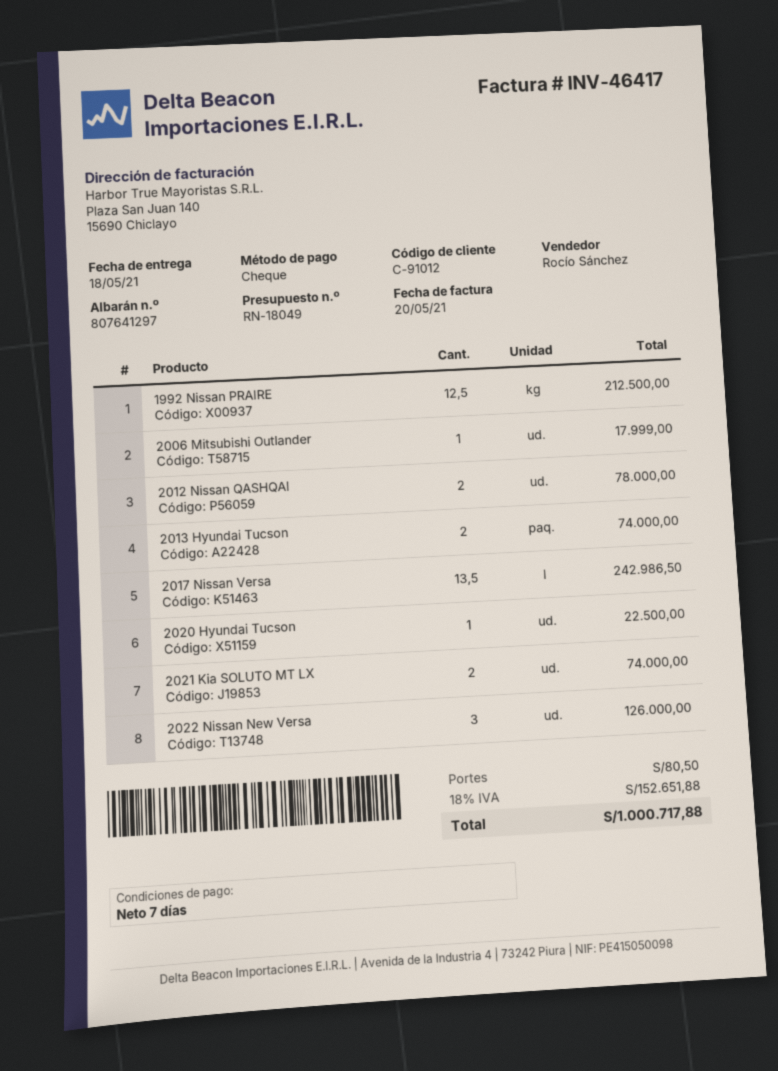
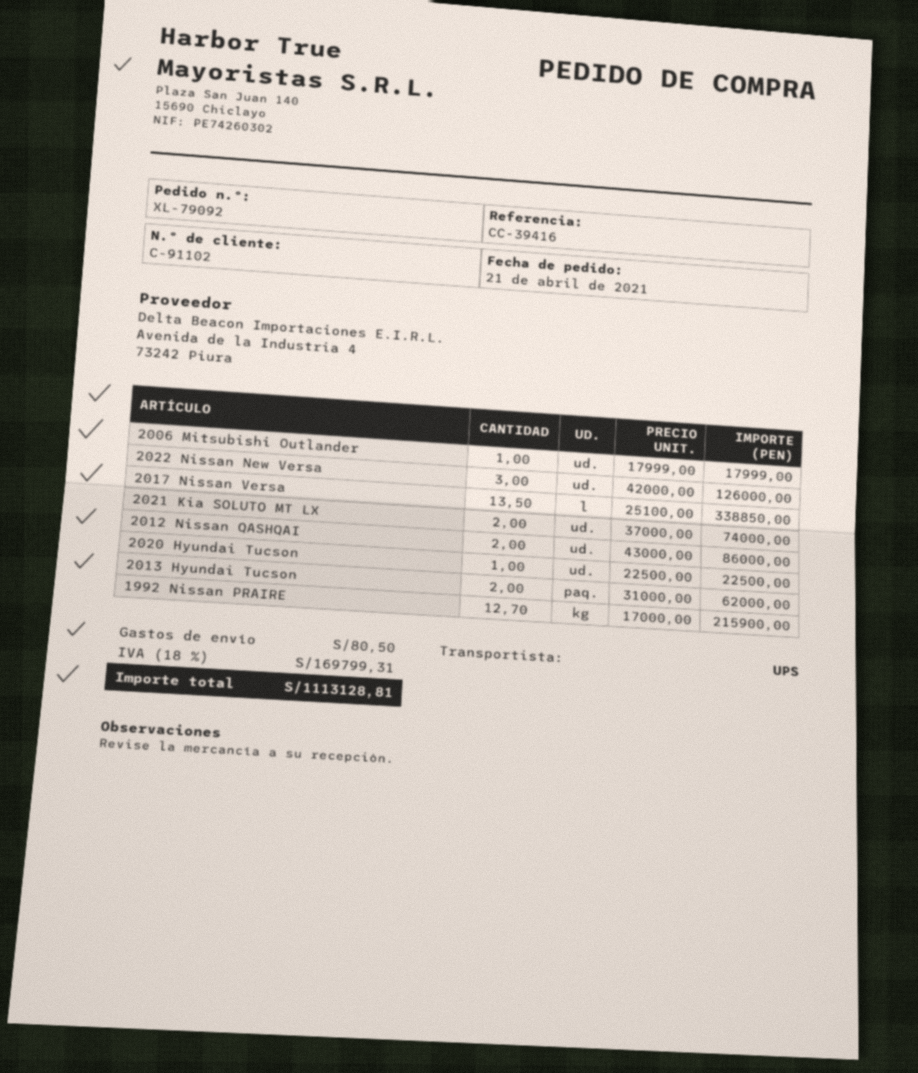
customer number: C-91012 -> C-91102
1992 Nissan PRAIRE: 12.5 for 212500.00 -> 12.7 for 215900.00
2012 Nissan QASHQAI: 2 for 78000.00 -> 2 for 86000.00
2013 Hyundai Tucson: 2 for 74000.00 -> 2 for 62000.00
2017 Nissan Versa: 13.5 for 242986.50 -> 13.5 for 338850.00
tax: 18% = 152651.88 -> 18% = 169799.31
total: 1000717.88 -> 1113128.81

